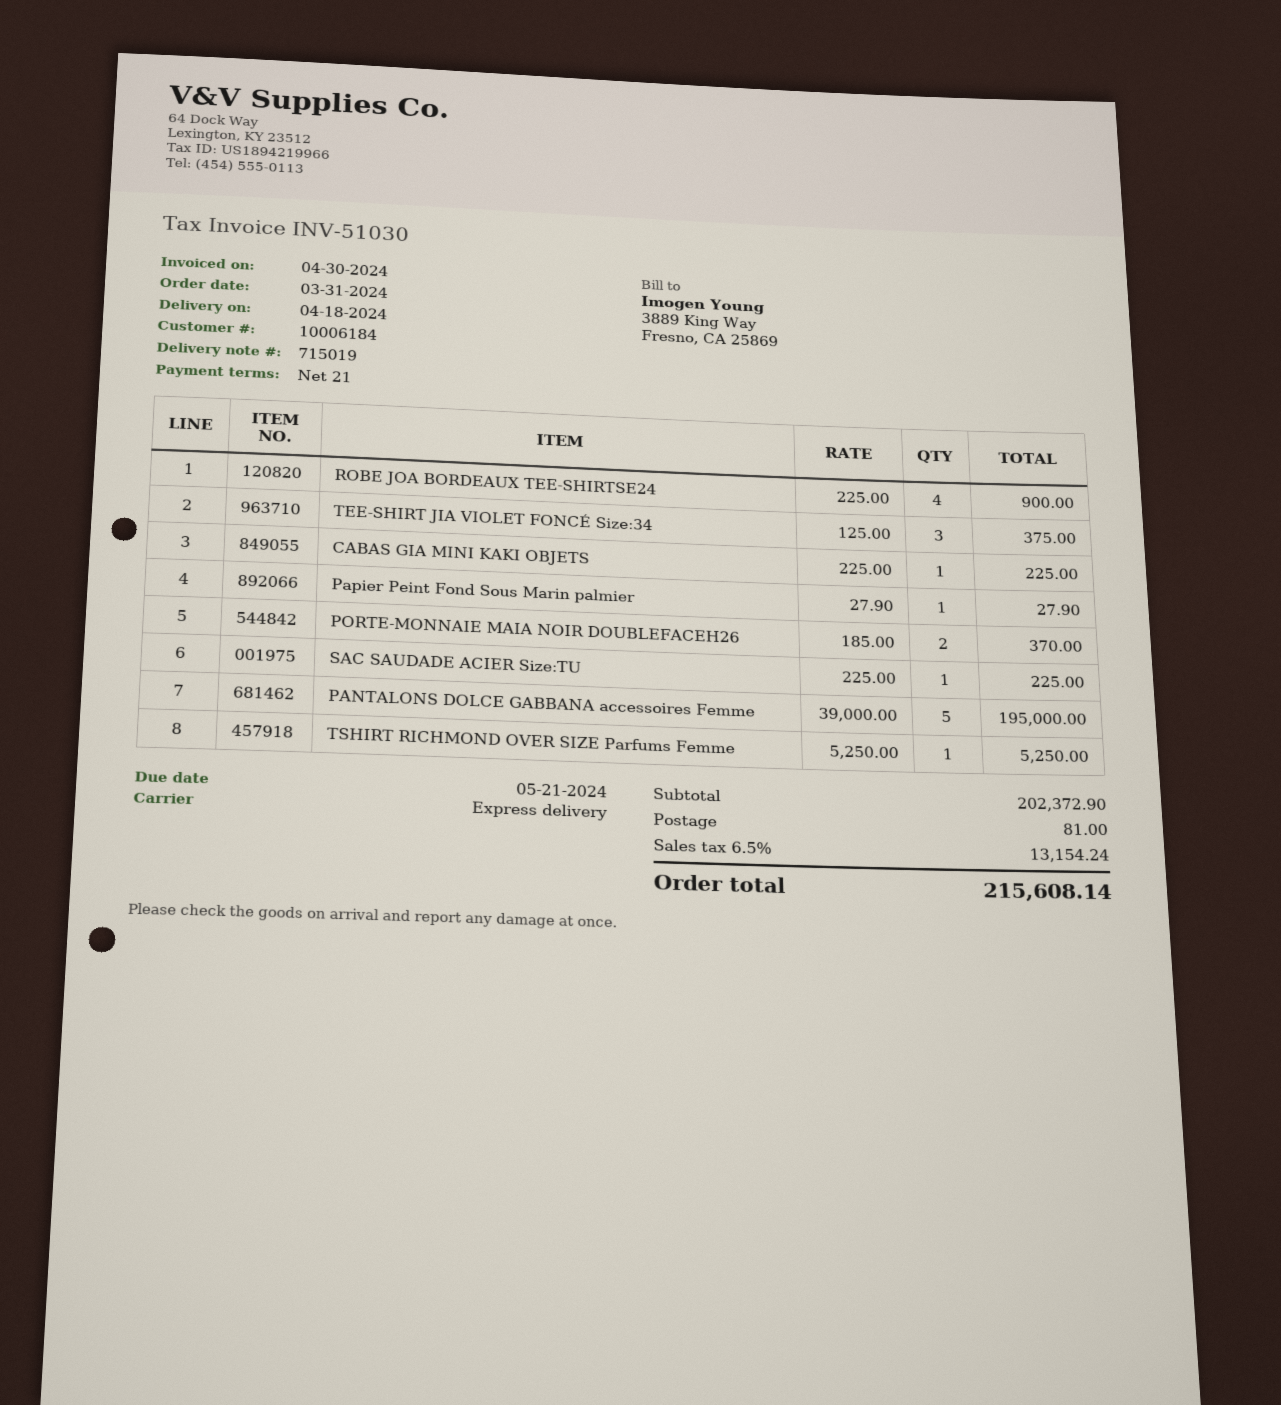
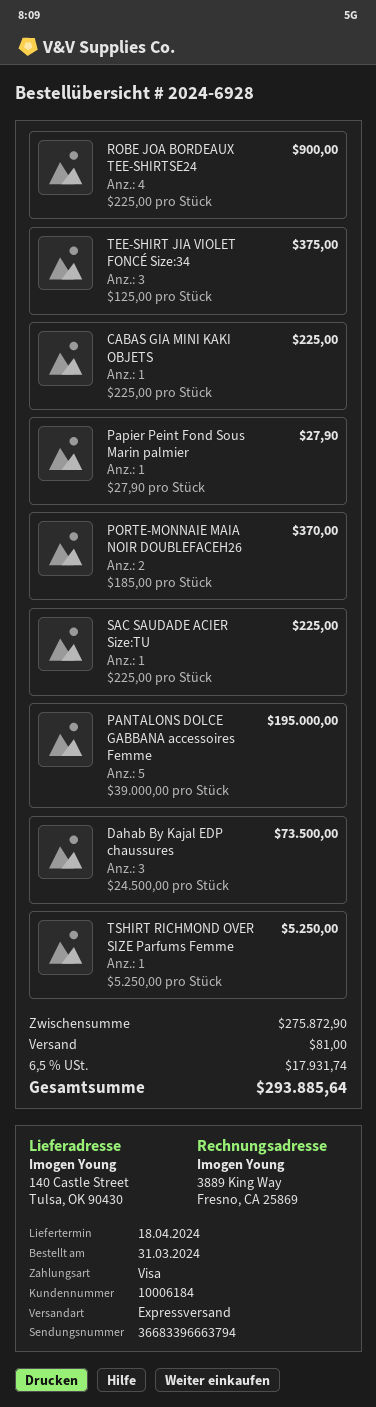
Dahab By Kajal EDP chaussures: none -> 3 x 24500.00 = 73500.00
subtotal: 202372.90 -> 275872.90
tax: 6.5% = 13154.24 -> 6.5% = 17931.74
total: 215608.14 -> 293885.64

